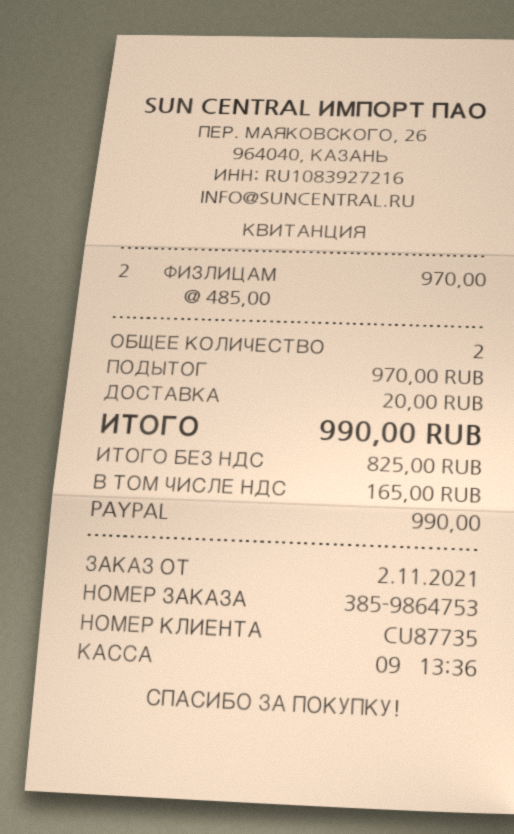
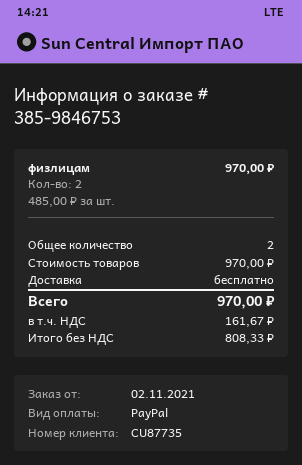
order number: 385-9864753 -> 385-9846753
shipping: 20.00 -> 0.00
net: 825.00 -> 808.33
tax: 165.00 -> 161.67
total: 990.00 -> 970.00

